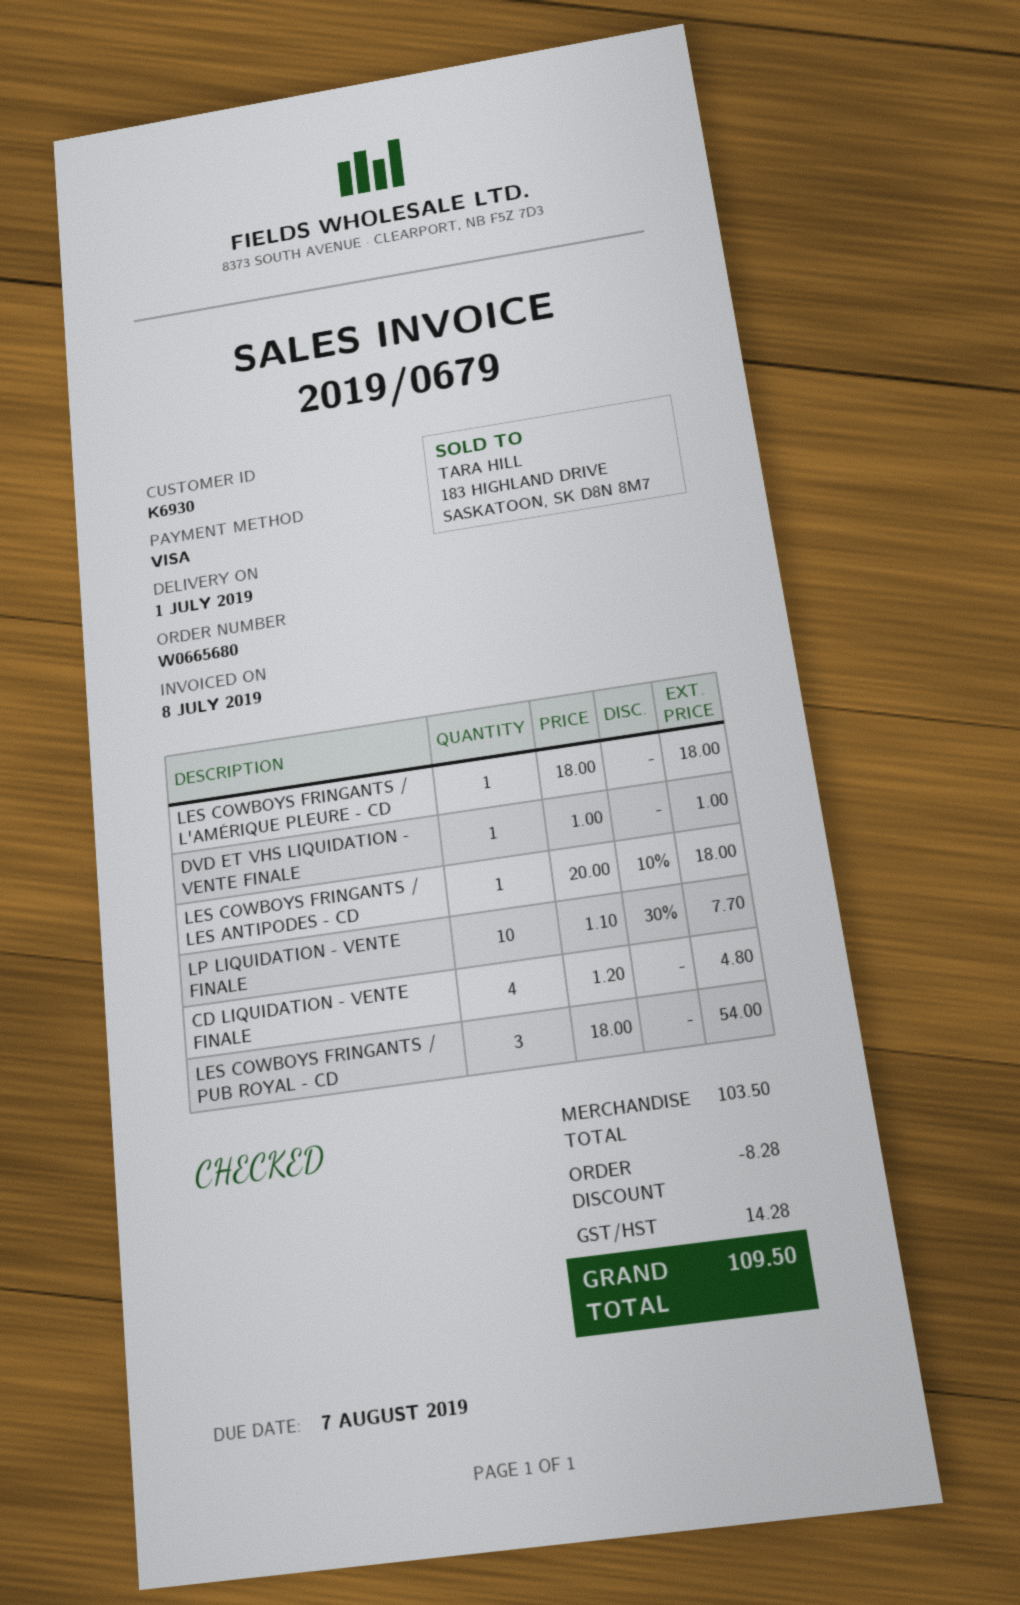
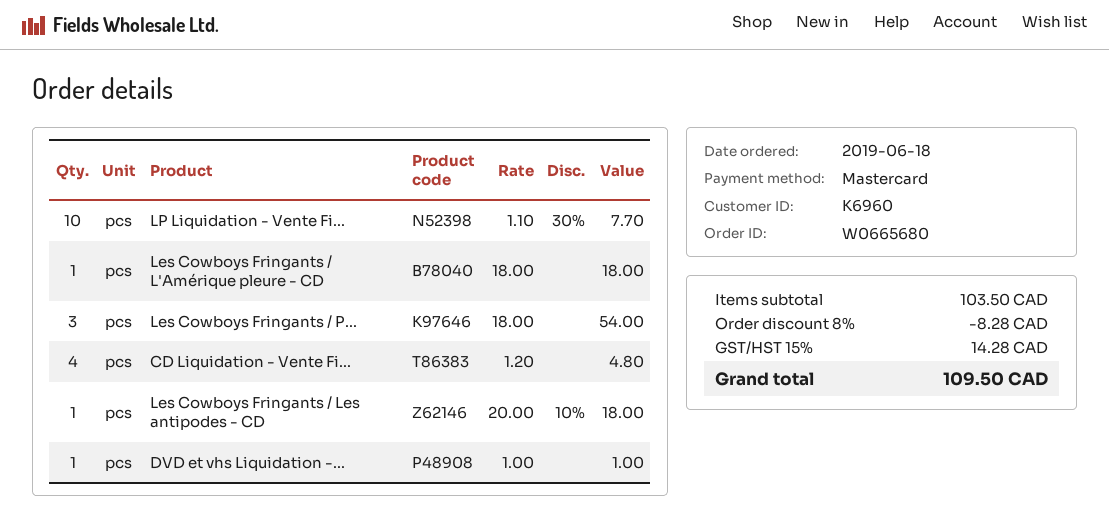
customer number: K6930 -> K6960
payment method: Visa -> Mastercard

